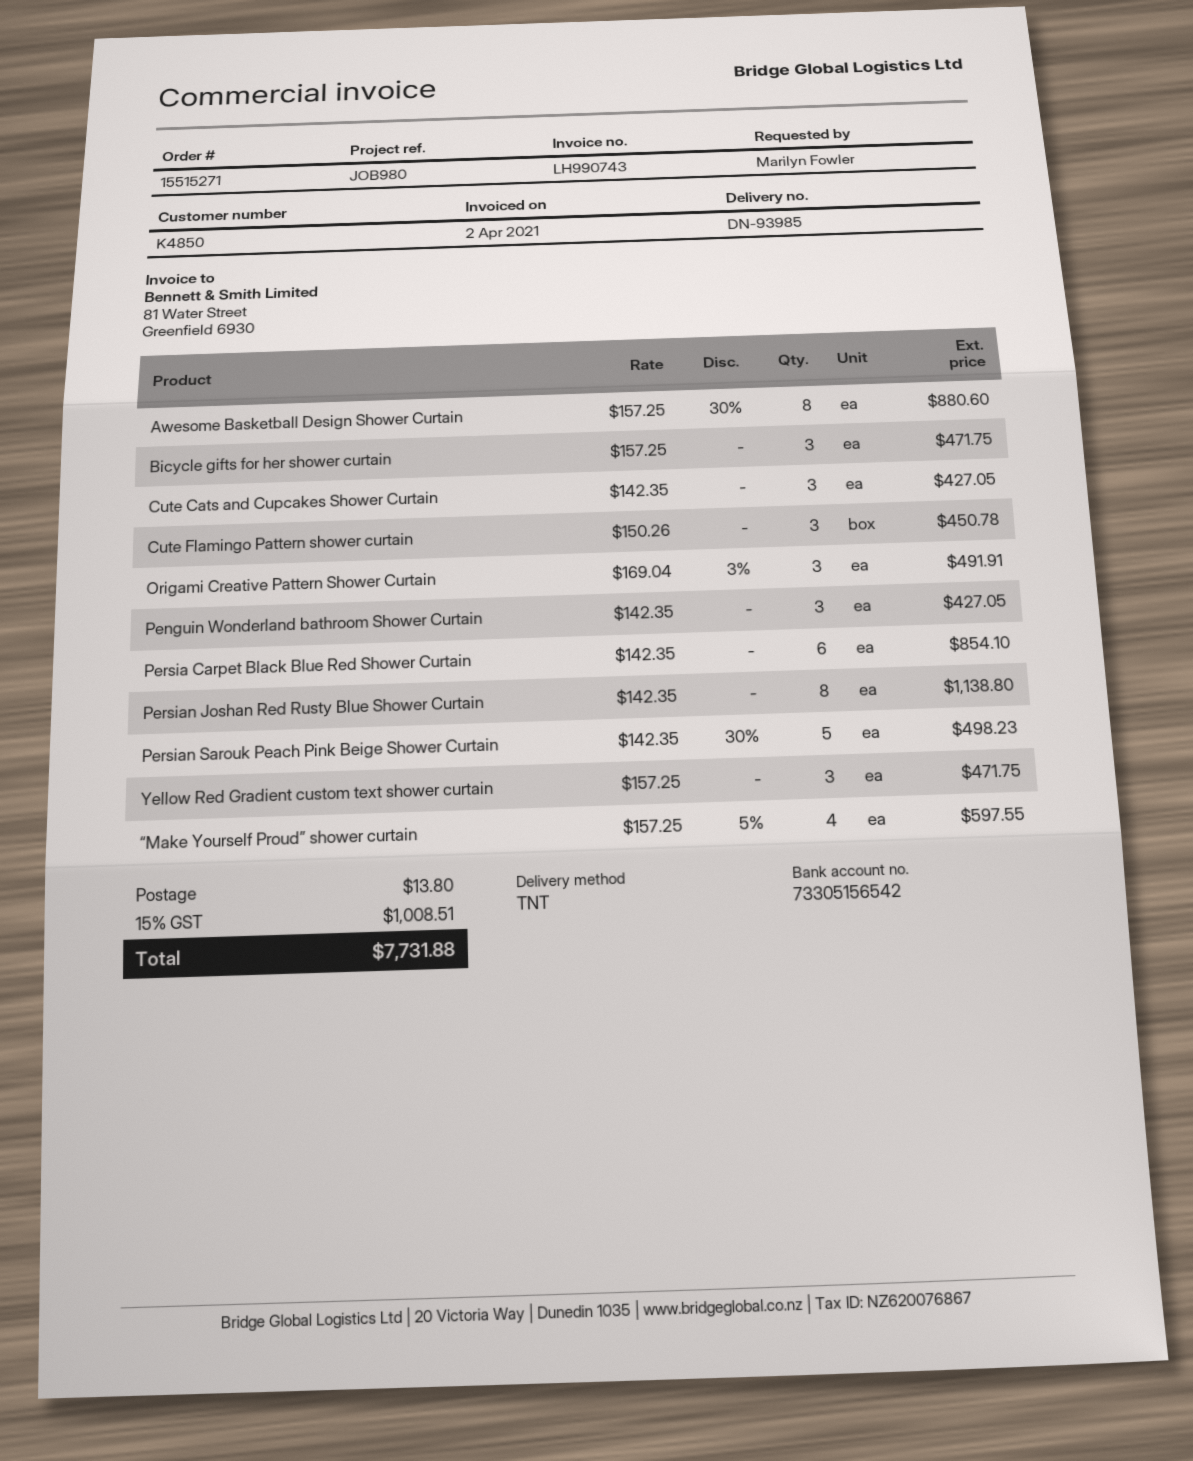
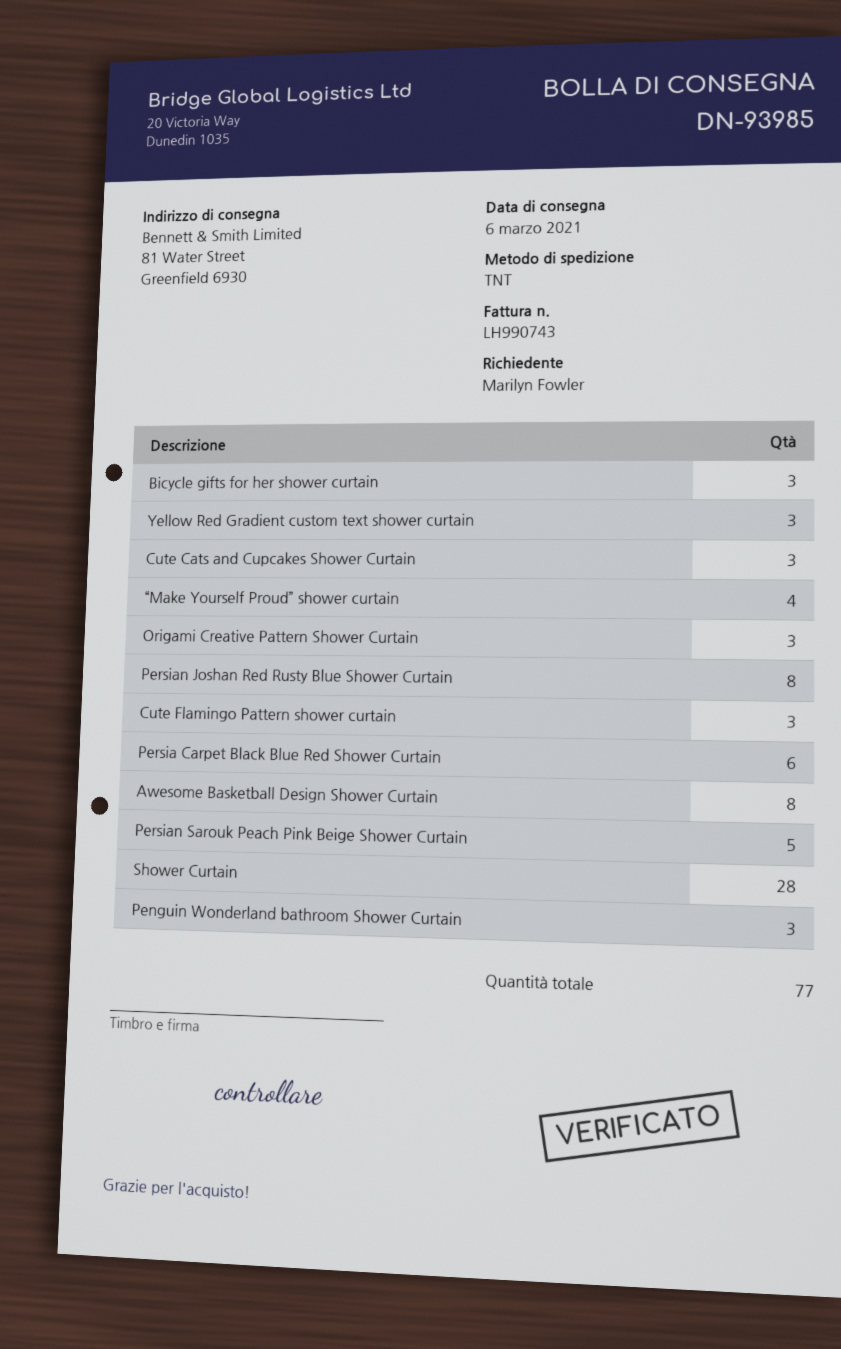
Shower Curtain: none -> 28

